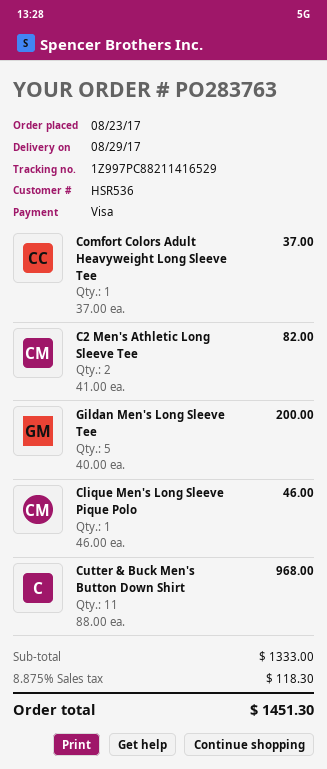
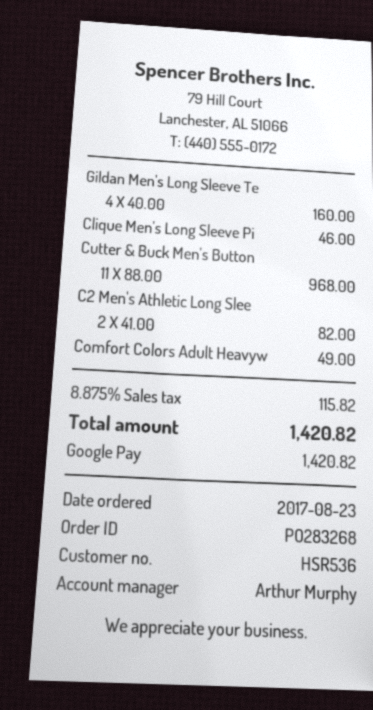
order number: PO283763 -> PO283268
payment method: Visa -> Google Pay
Comfort Colors Adult Heavyweight Long Sleeve Tee: 1 x 37.00 = 37.00 -> 1 x 49.00 = 49.00
Gildan Men's Long Sleeve Tee: 5 x 40.00 = 200.00 -> 4 x 40.00 = 160.00
tax: 8.875% = 118.30 -> 8.875% = 115.82
total: 1451.30 -> 1420.82

